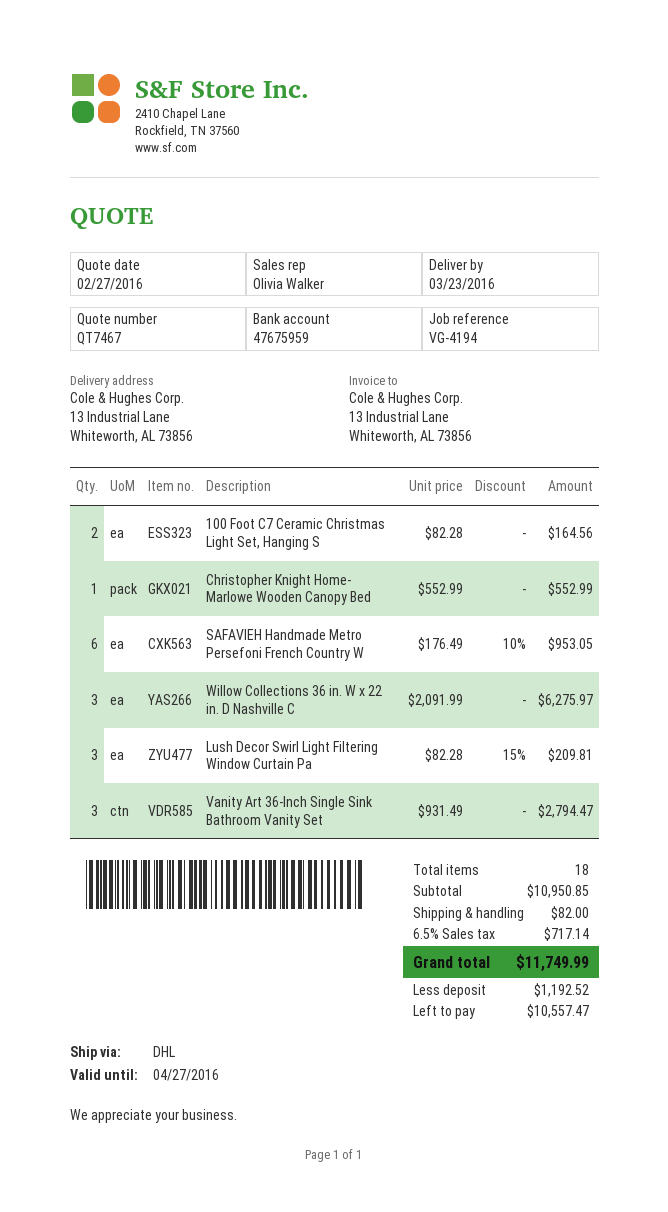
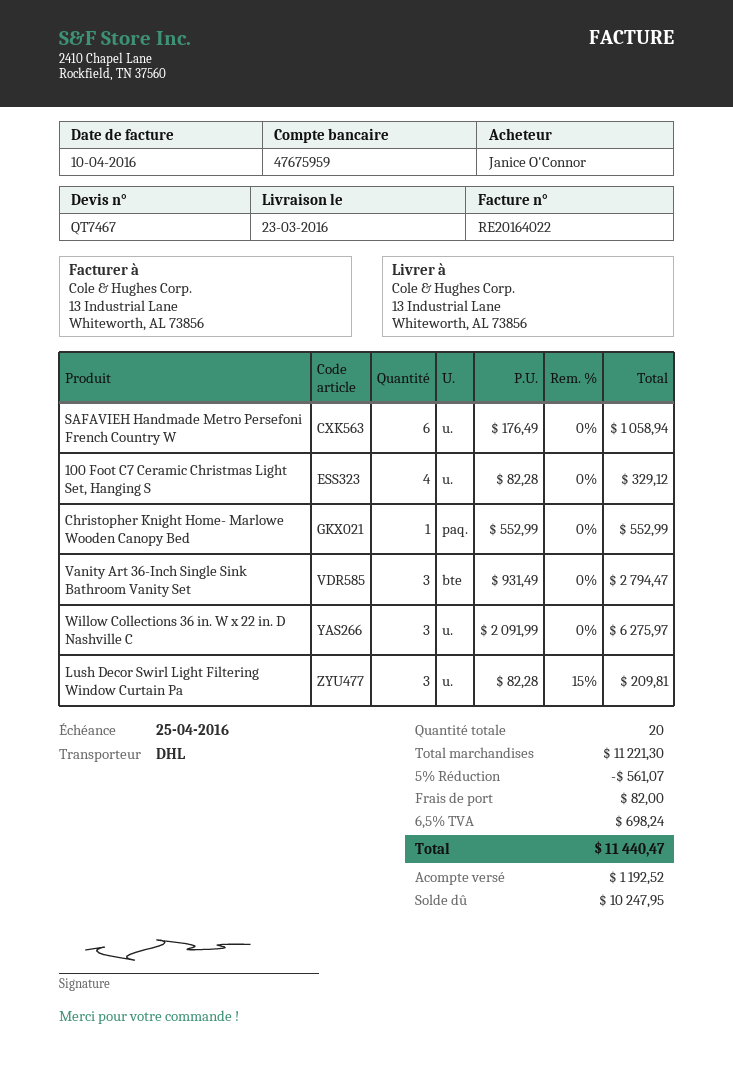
100 Foot C7 Ceramic Christmas Light Set, Hanging S: 2 x 82.28 = 164.56 -> 4 x 82.28 = 329.12
SAFAVIEH Handmade Metro Persefoni French Country W: 6 x 176.49 - 10% = 953.05 -> 6 x 176.49 = 1058.94
total quantity: 18 -> 20
subtotal: 10950.85 -> 11221.30
discount: none -> 5% = 561.07
tax: 6.5% = 717.14 -> 6.5% = 698.24
total: 11749.99 -> 11440.47
balance: 10557.47 -> 10247.95

